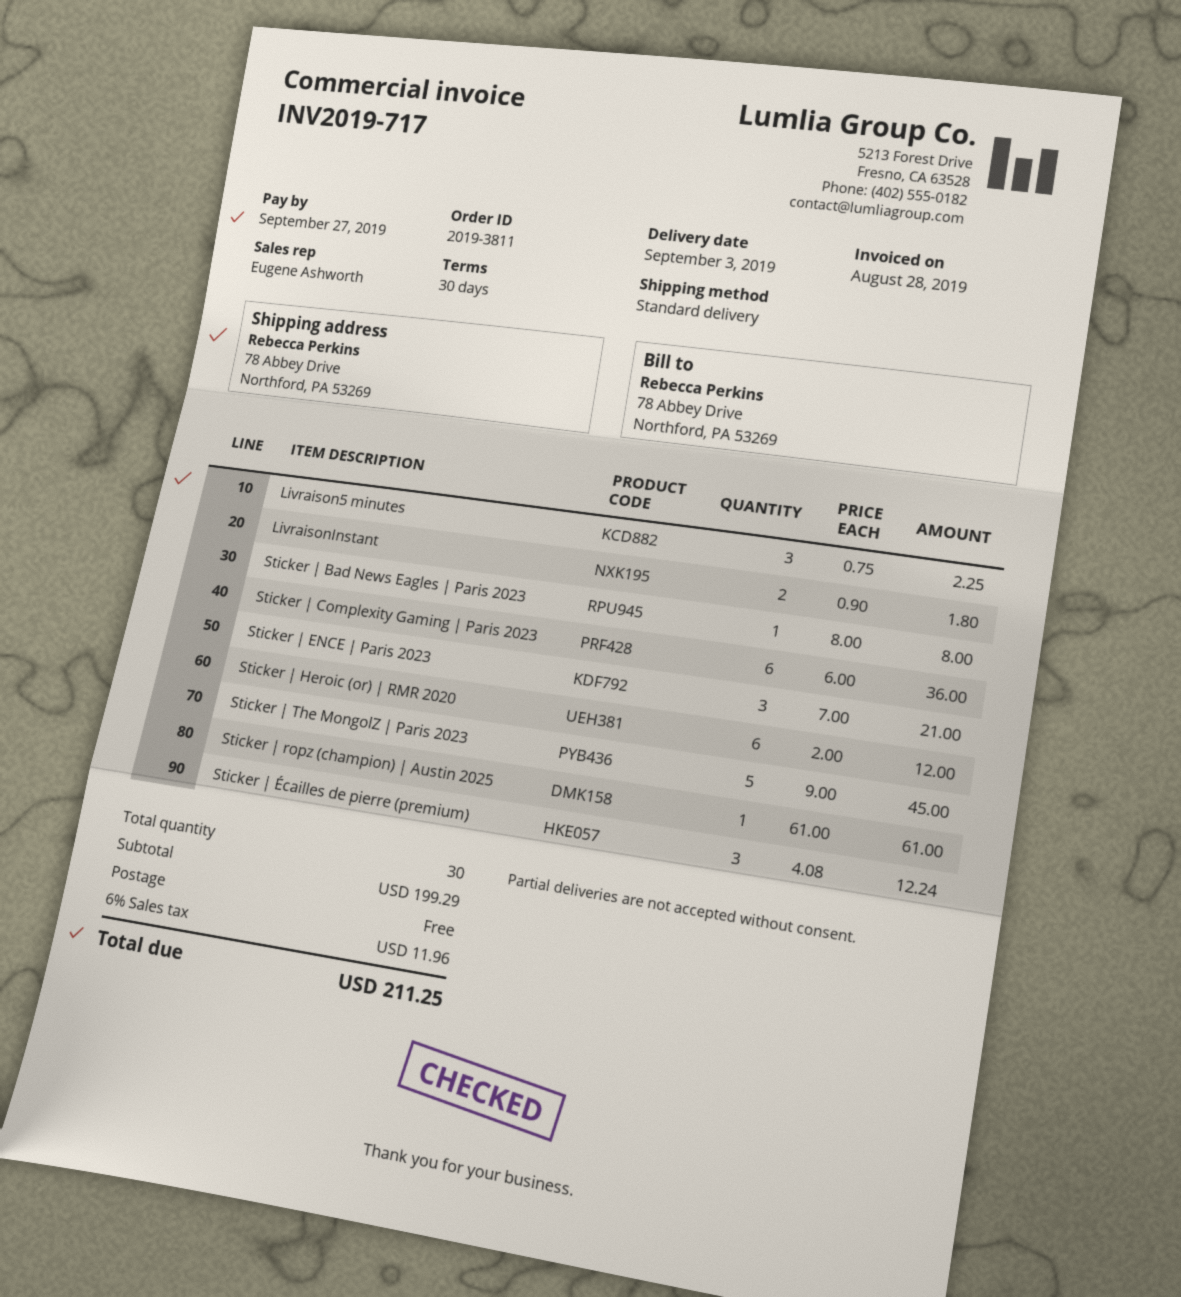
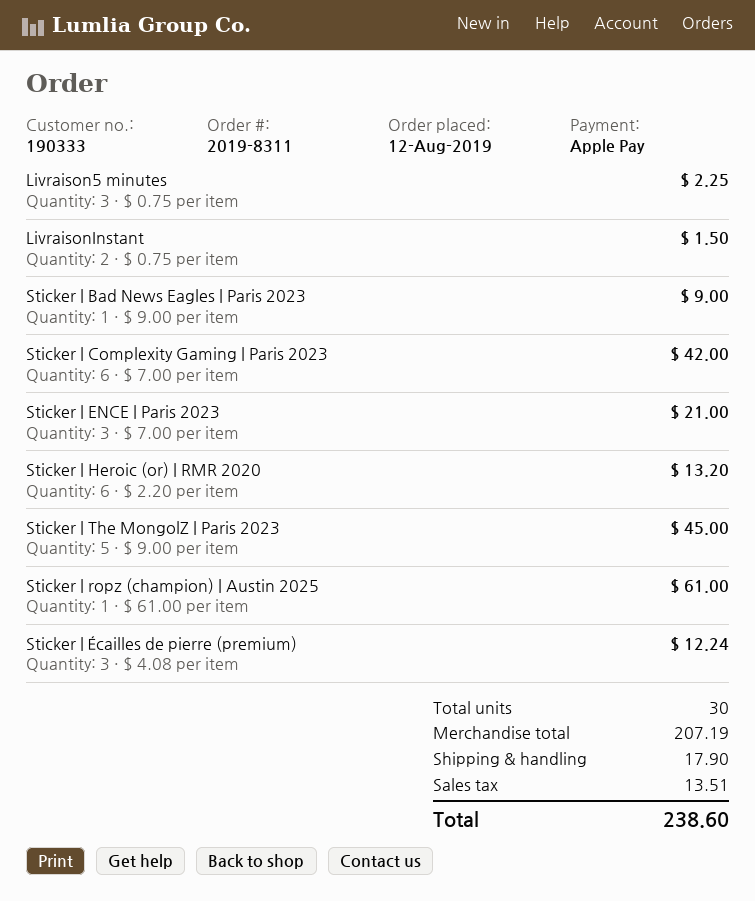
order number: 2019-3811 -> 2019-8311
LivraisonInstant: 2 x 0.90 = 1.80 -> 2 x 0.75 = 1.50
Sticker | Bad News Eagles | Paris 2023: 1 x 8.00 = 8.00 -> 1 x 9.00 = 9.00
Sticker | Complexity Gaming | Paris 2023: 6 x 6.00 = 36.00 -> 6 x 7.00 = 42.00
Sticker | Heroic (or) | RMR 2020: 6 x 2.00 = 12.00 -> 6 x 2.20 = 13.20
subtotal: 199.29 -> 207.19
shipping: 0.00 -> 17.90
tax: 11.96 -> 13.51
total: 211.25 -> 238.60

